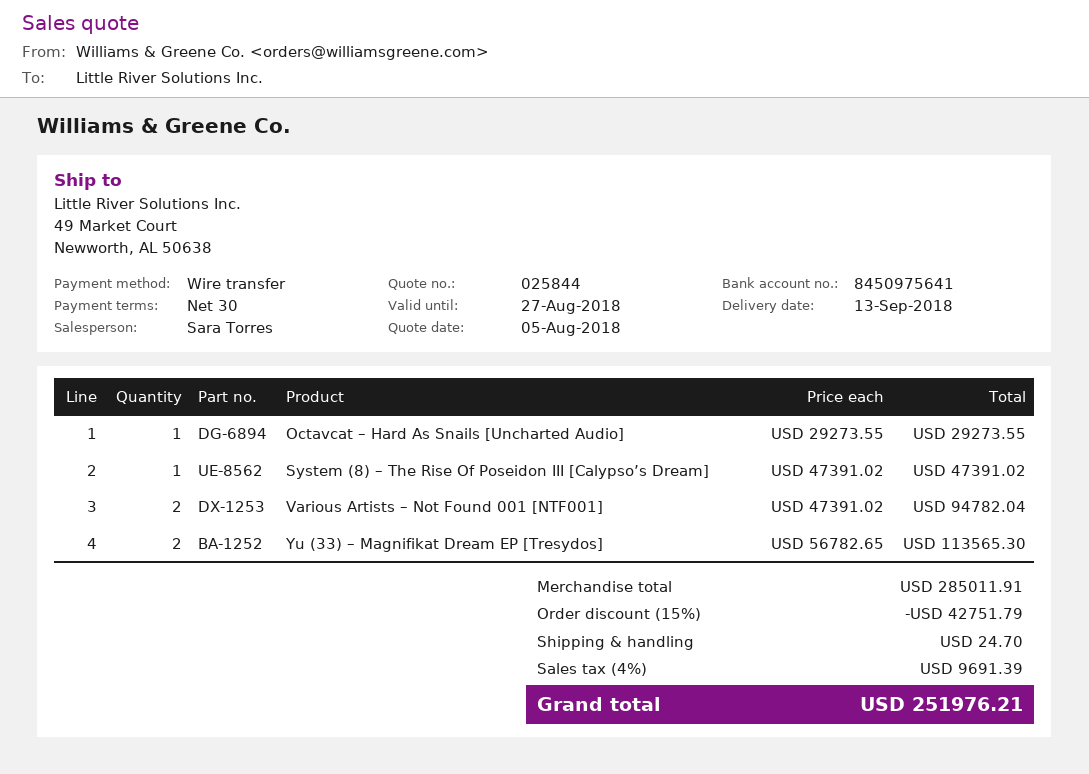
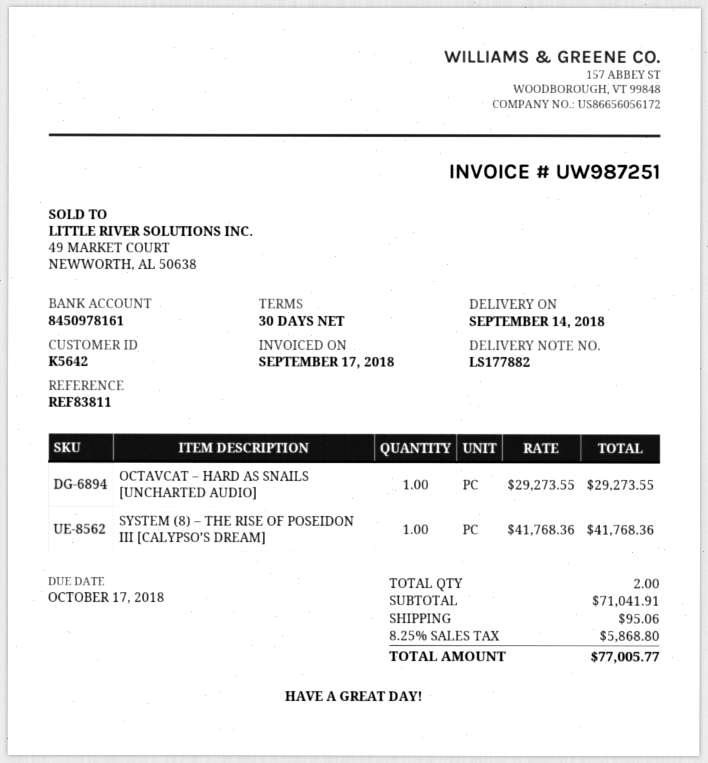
delivery date: 2018-09-13 -> 2018-09-14
bank account: 8450975641 -> 8450978161
System (8) – The Rise Of Poseidon III [Calypso’s Dream]: 1 x 47391.02 = 47391.02 -> 1 x 41768.36 = 41768.36
Various Artists – Not Found 001 [NTF001]: 2 x 47391.02 = 94782.04 -> none
Yu (33) – Magnifikat Dream EP [Tresydos]: 2 x 56782.65 = 113565.30 -> none
subtotal: 285011.91 -> 71041.91
discount: 15% = 42751.79 -> none
shipping: 24.70 -> 95.06
tax: 4% = 9691.39 -> 8.25% = 5868.80
total: 251976.21 -> 77005.77

